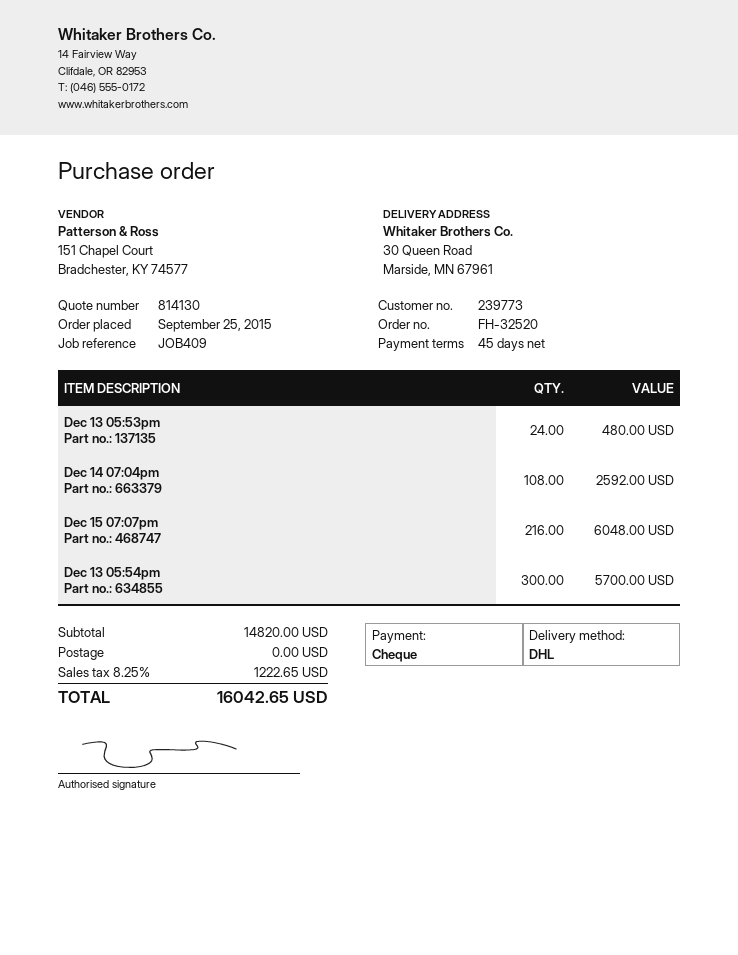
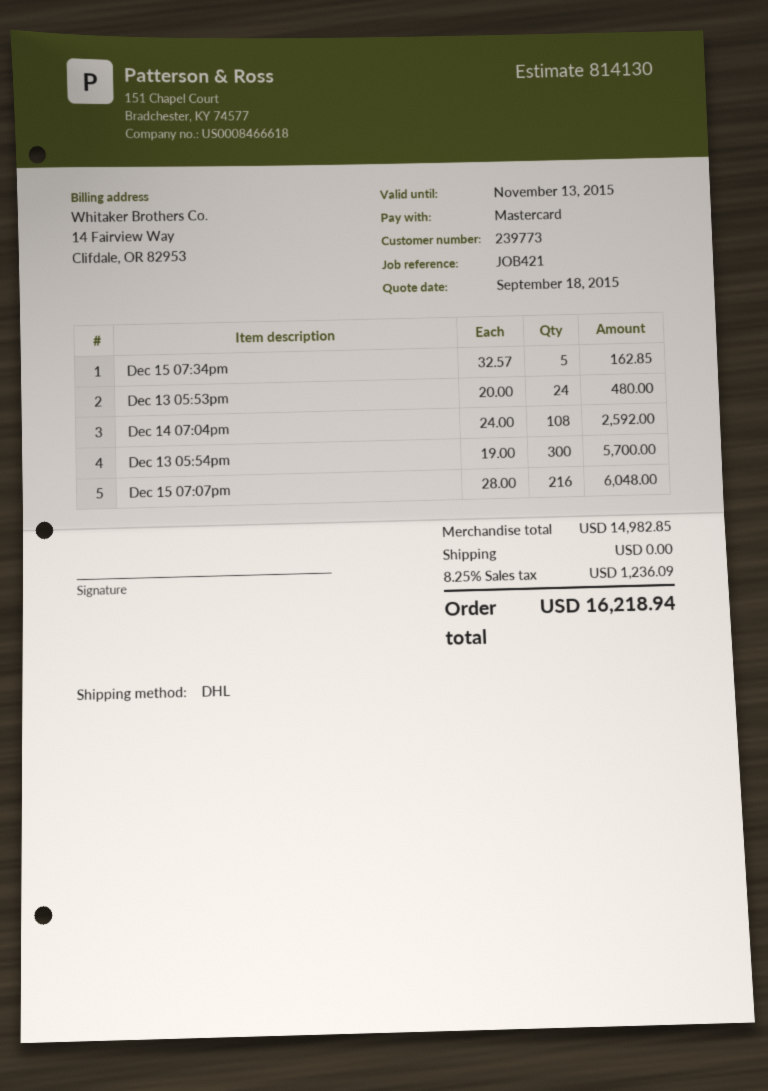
reference: JOB409 -> JOB421
payment method: cheque -> Mastercard
Dec 15 07:34pm: none -> 5 for 162.85
subtotal: 14820.00 -> 14982.85
tax: 8.25% = 1222.65 -> 8.25% = 1236.09
total: 16042.65 -> 16218.94

